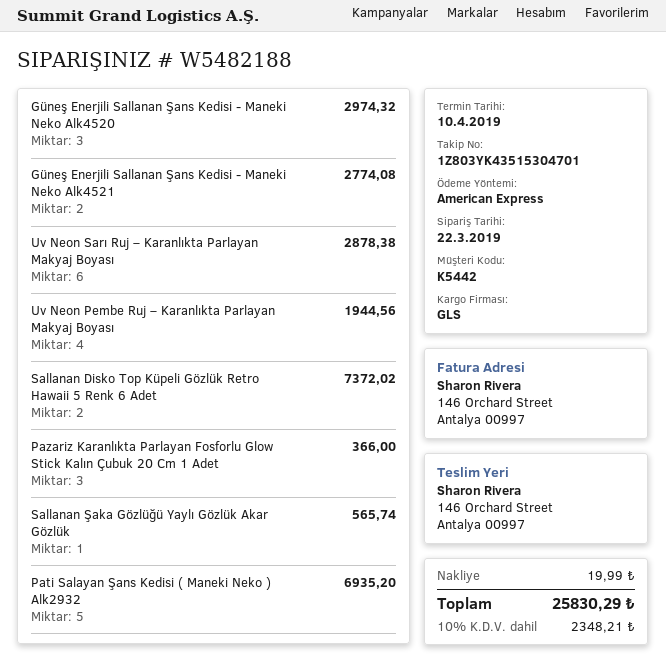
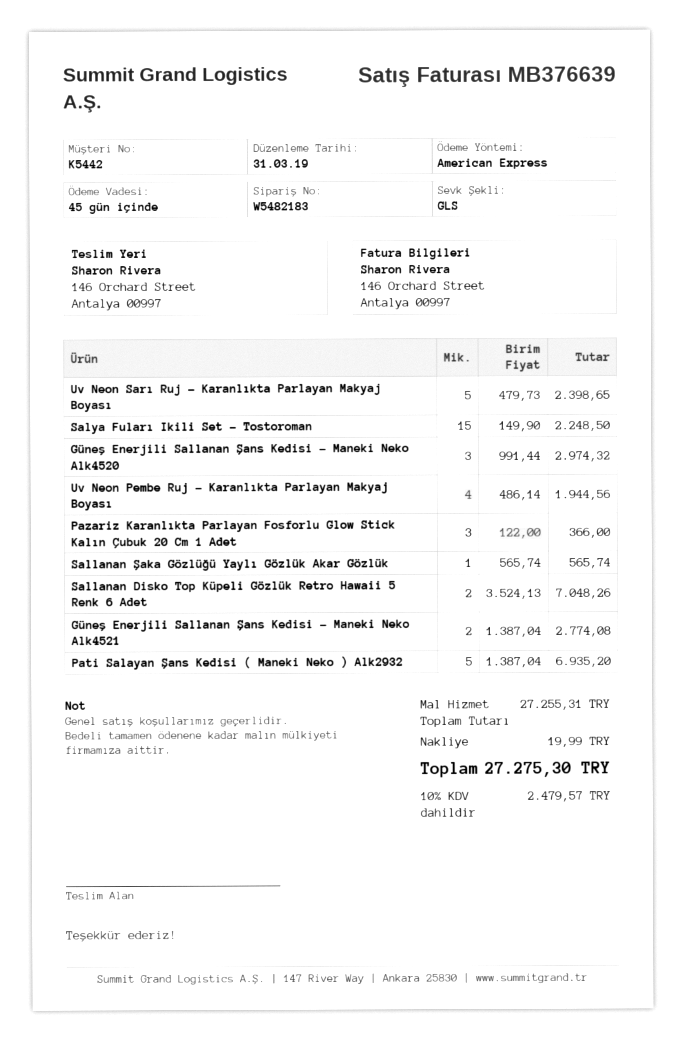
order number: W5482188 -> W5482183
Uv Neon Sarı Ruj – Karanlıkta Parlayan Makyaj Boyası: 6 for 2878.38 -> 5 for 2398.65
Sallanan Disko Top Küpeli Gözlük Retro Hawaii 5 Renk 6 Adet: 2 for 7372.02 -> 2 for 7048.26
Salya Fuları Ikili Set - Tostoroman: none -> 15 for 2248.50
tax: 10% = 2348.21 -> 10% = 2479.57
total: 25830.29 -> 27275.30

